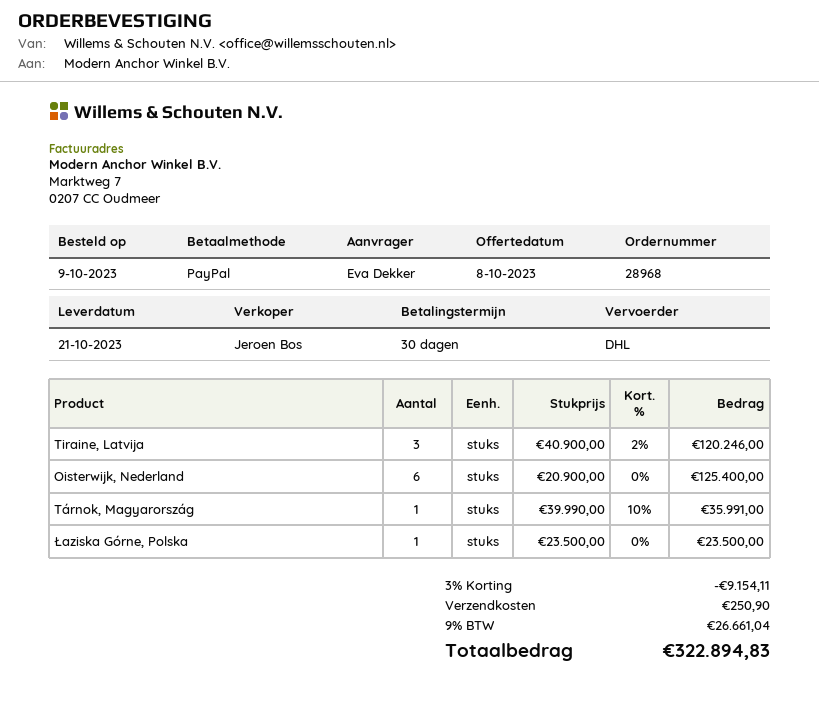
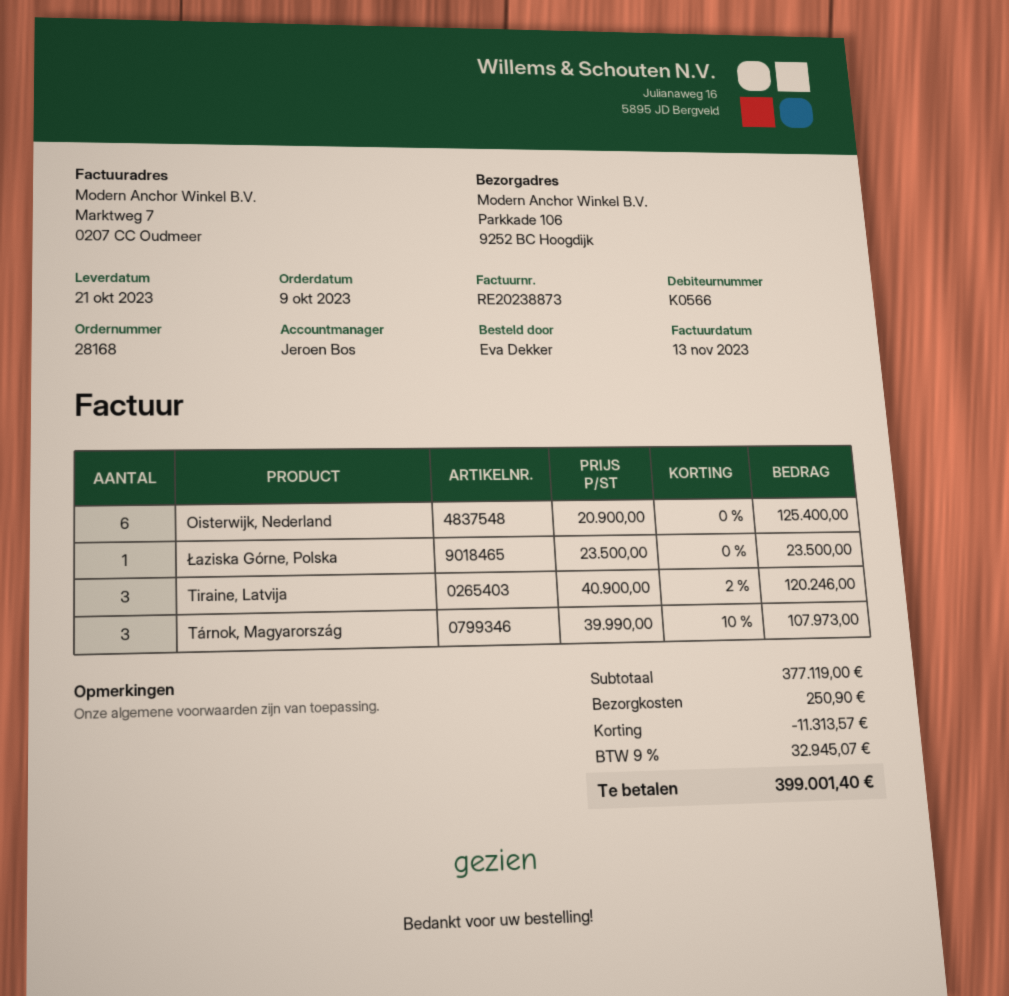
order number: 28968 -> 28168
Tárnok, Magyarország: 1 x 39990.00 - 10% = 35991.00 -> 3 x 39990.00 - 10% = 107973.00
discount: 9154.11 -> 11313.57
tax: 9% = 26661.04 -> 9% = 32945.07
total: 322894.83 -> 399001.40

